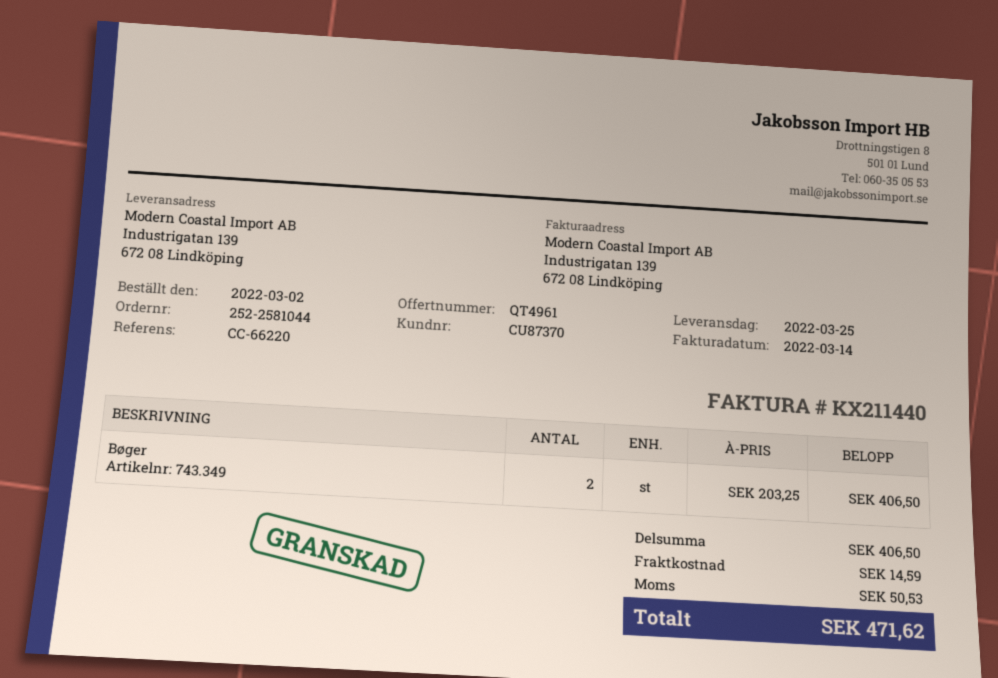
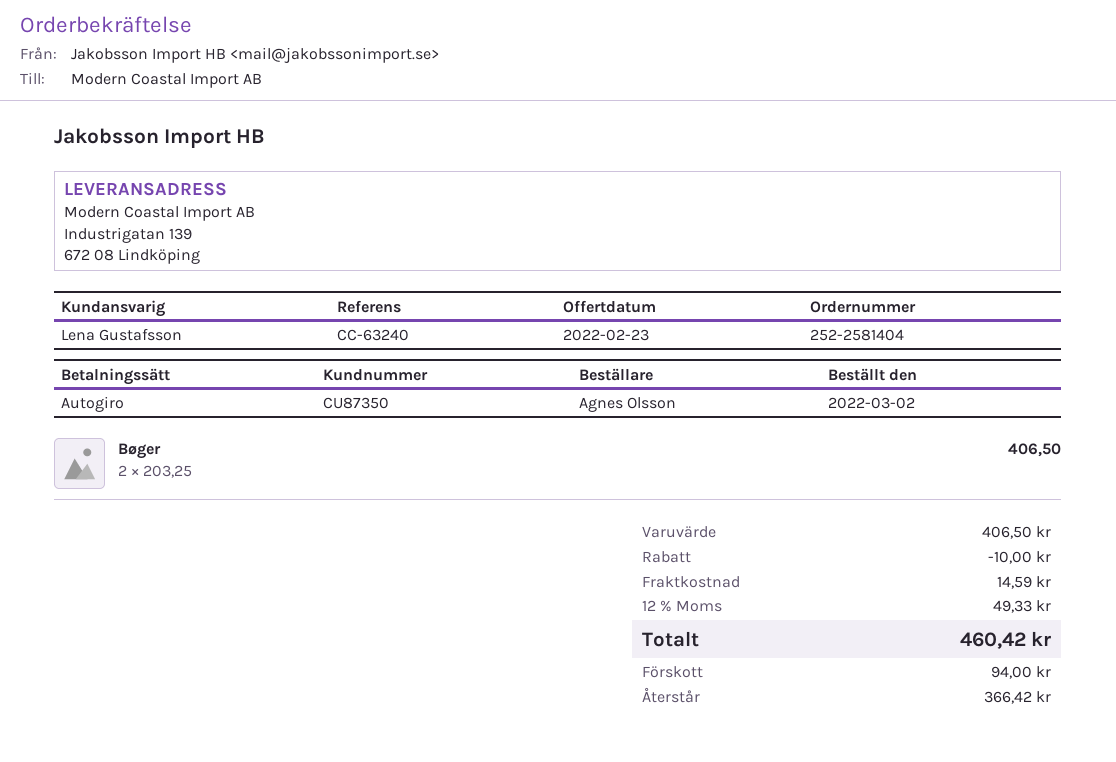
order number: 252-2581044 -> 252-2581404
customer number: CU87370 -> CU87350
reference: CC-66220 -> CC-63240
discount: none -> 10.00
tax: 50.53 -> 49.33
total: 471.62 -> 460.42

